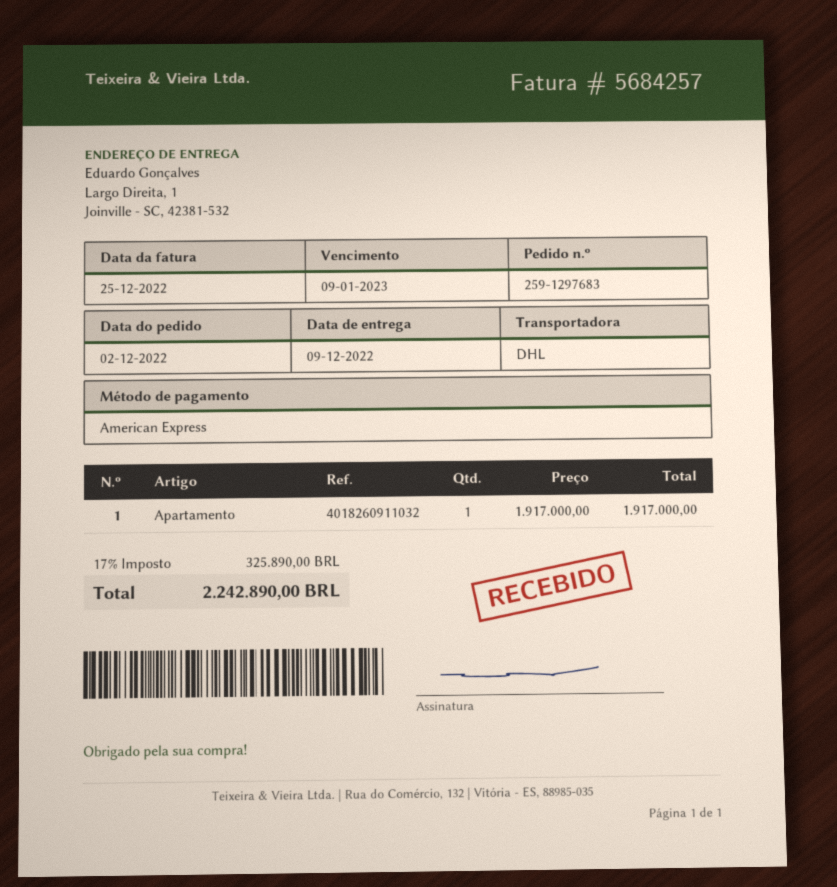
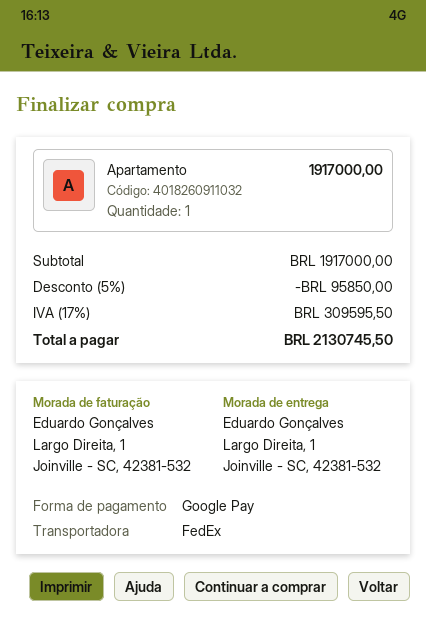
payment method: American Express -> Google Pay
shipping method: DHL -> FedEx
discount: none -> 5% = 95850.00
tax: 17% = 325890.00 -> 17% = 309595.50
total: 2242890.00 -> 2130745.50

